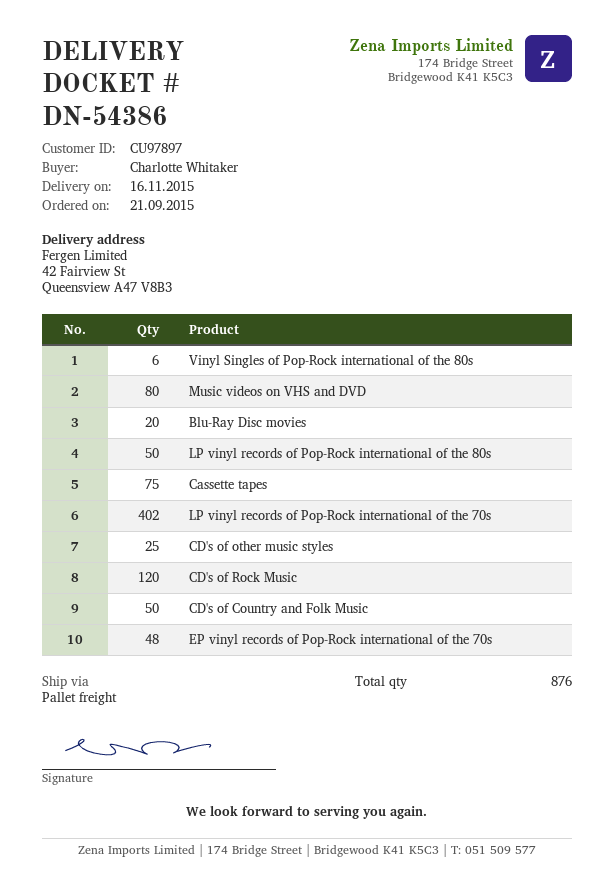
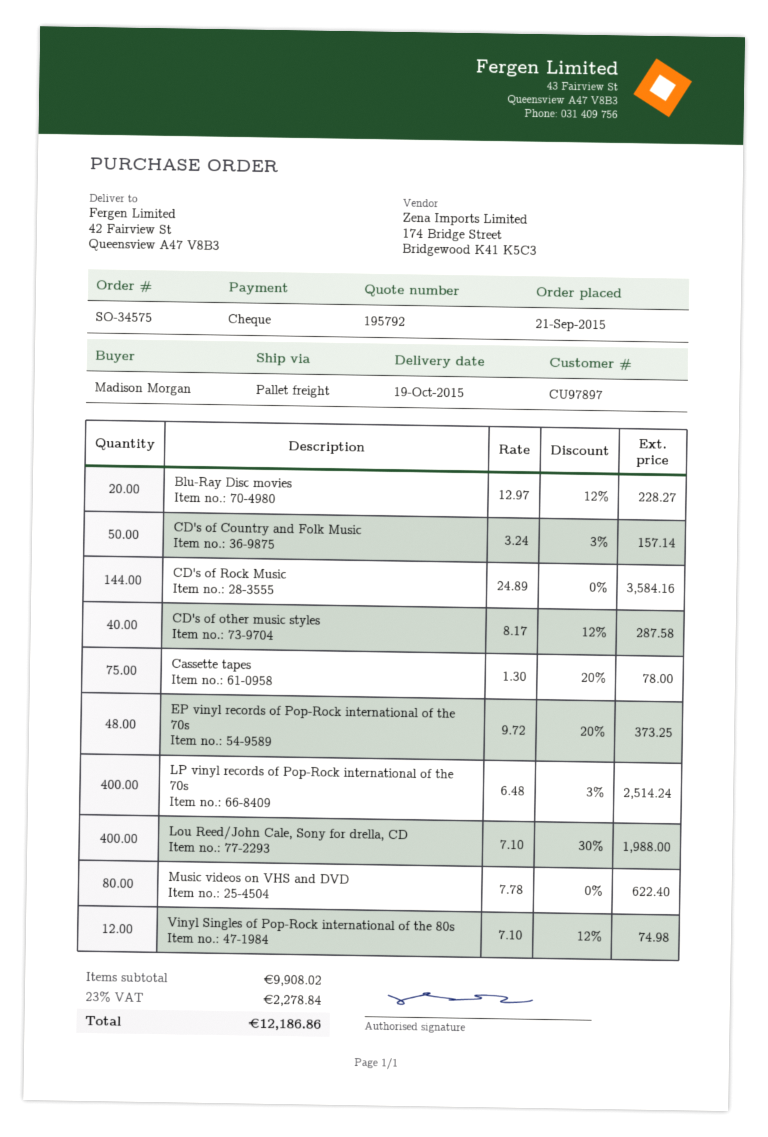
delivery date: 2015-11-16 -> 2015-10-19
ordered by: Charlotte Whitaker -> Madison Morgan
Vinyl Singles of Pop-Rock international of the 80s: 6 -> 12
LP vinyl records of Pop-Rock international of the 80s: 50 -> none
LP vinyl records of Pop-Rock international of the 70s: 402 -> 400
CD's of other music styles: 25 -> 40
CD's of Rock Music: 120 -> 144
Lou Reed/John Cale, Sony for drella, CD: none -> 400

